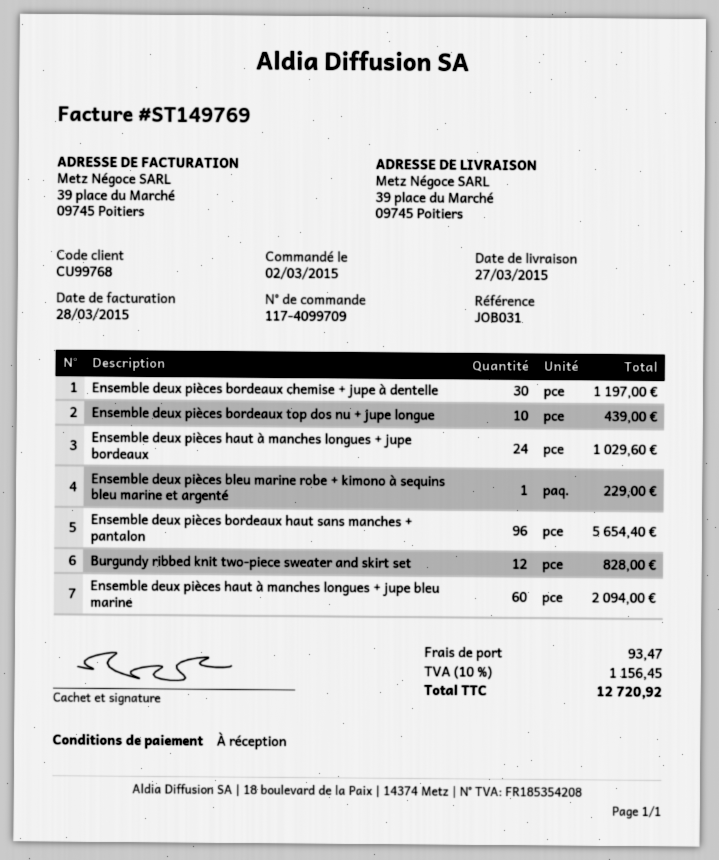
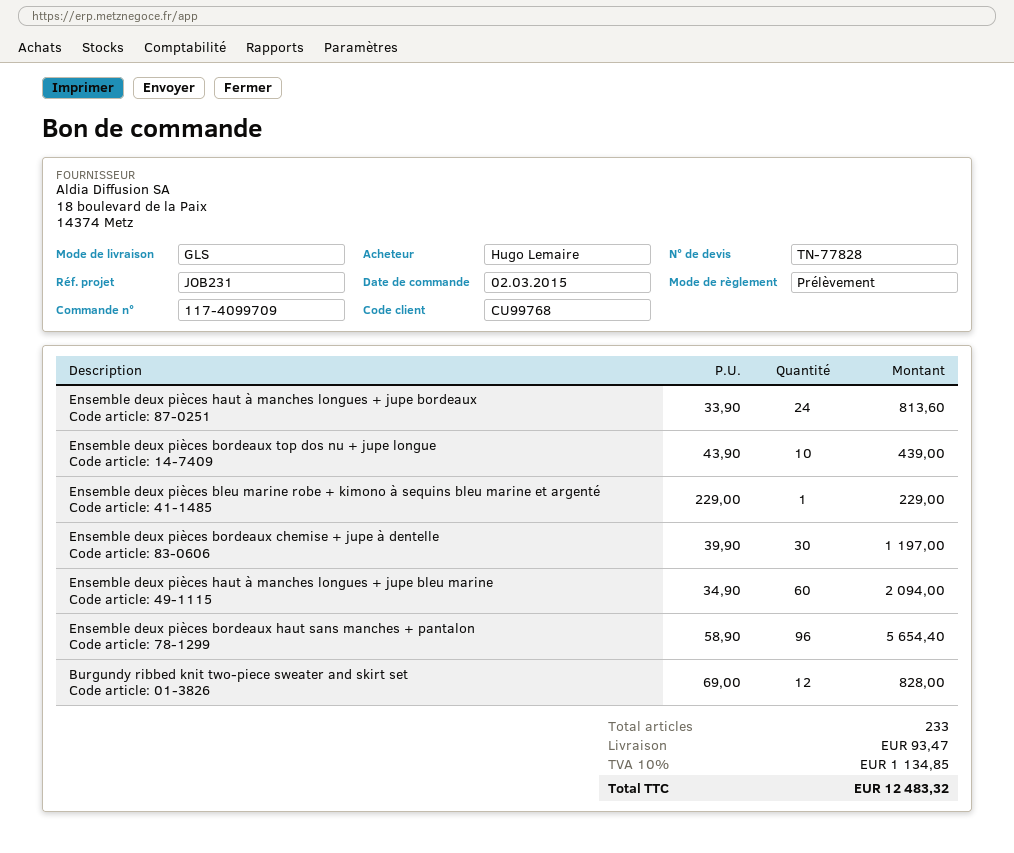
reference: JOB031 -> JOB231
Ensemble deux pièces haut à manches longues + jupe bordeaux: 24 for 1029.60 -> 24 for 813.60
tax: 10% = 1156.45 -> 10% = 1134.85
total: 12720.92 -> 12483.32

